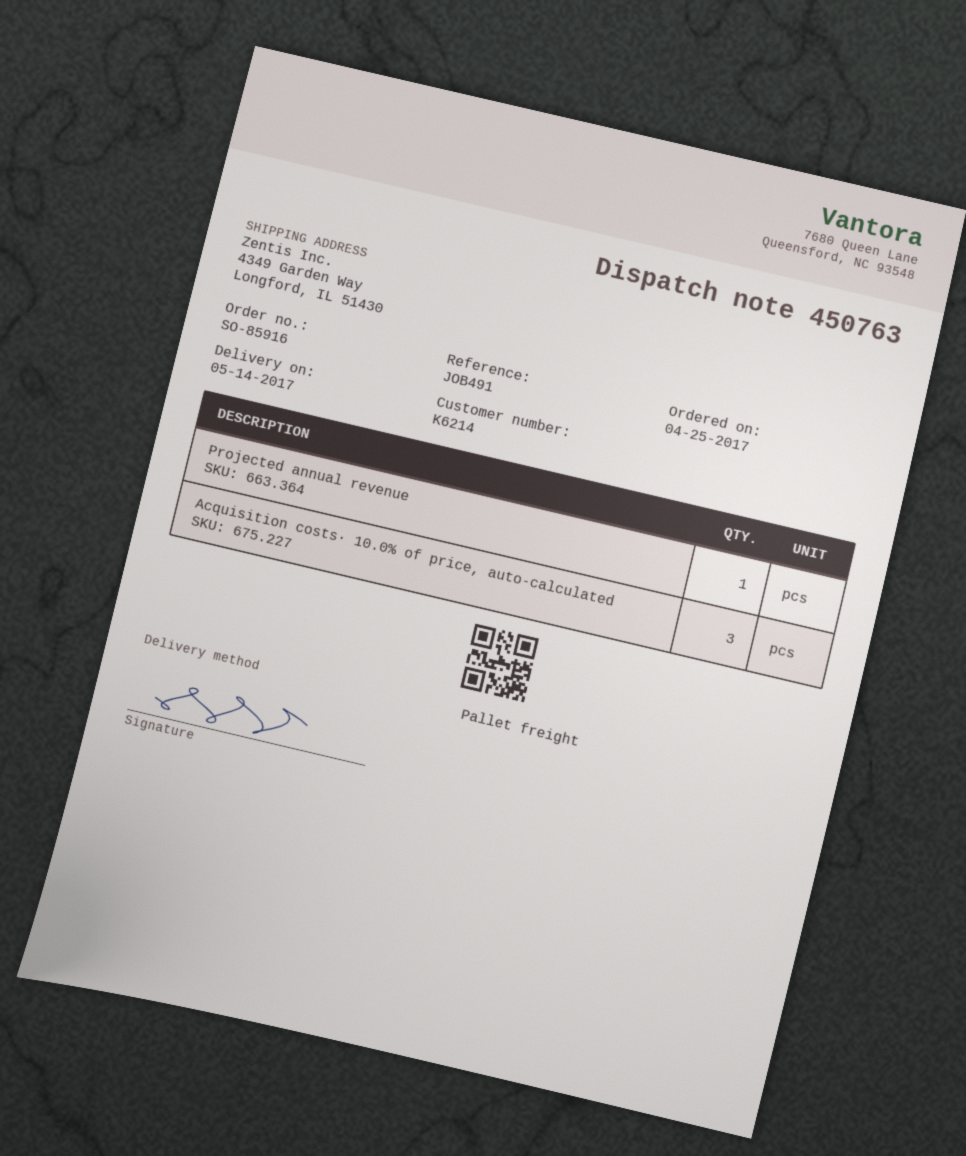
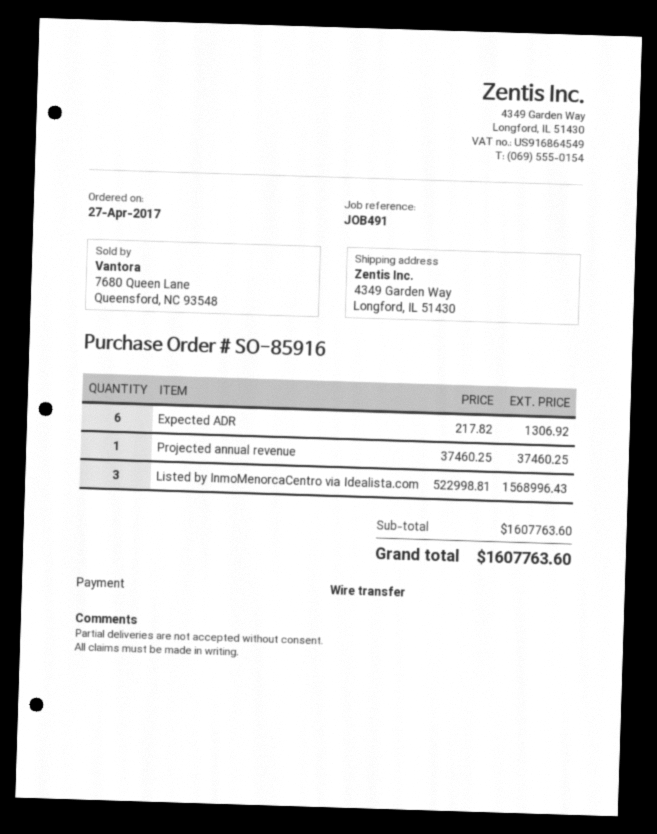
order date: 2017-04-25 -> 2017-04-27
Acquisition costs· 10.0% of price, auto-calculated: 3 -> none
Expected ADR: none -> 6
Listed by InmoMenorcaCentro via Idealista.com: none -> 3

